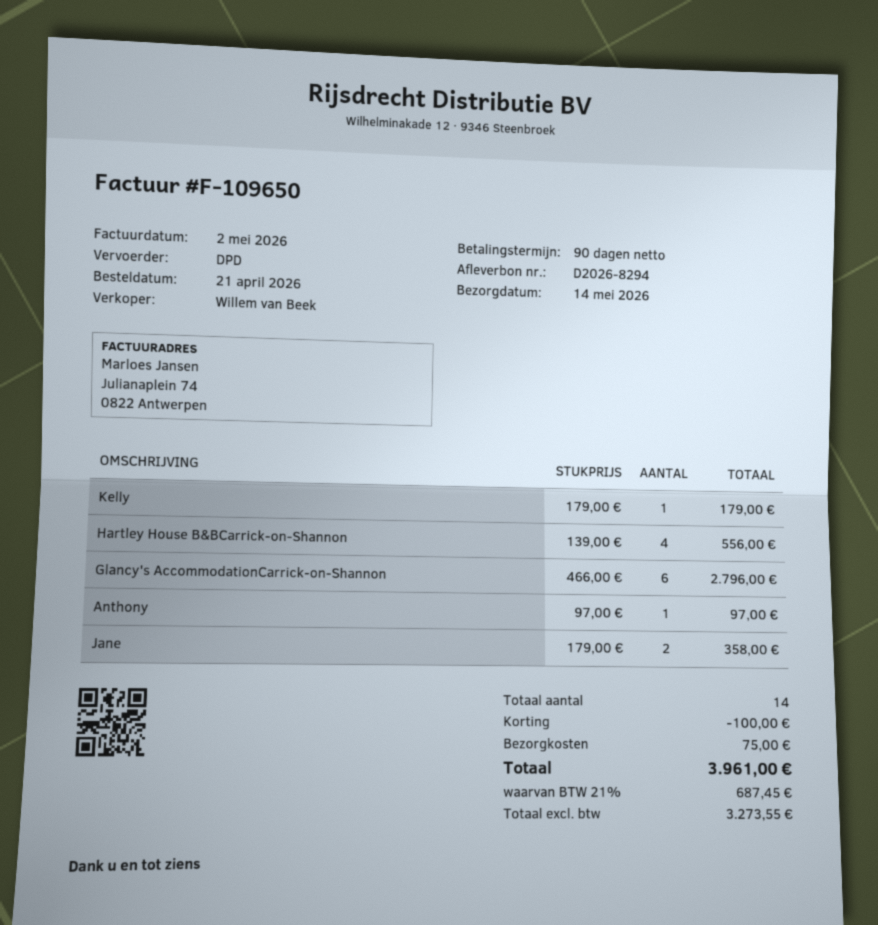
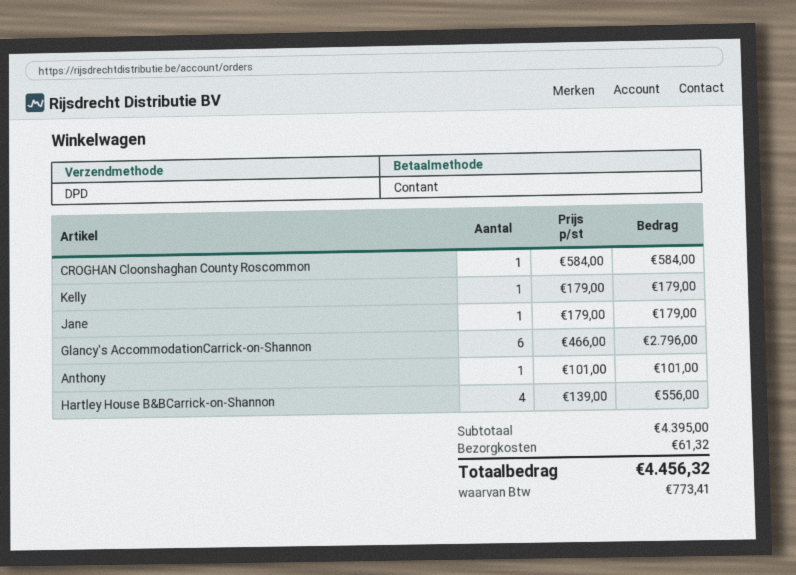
Anthony: 1 x 97.00 = 97.00 -> 1 x 101.00 = 101.00
Jane: 2 x 179.00 = 358.00 -> 1 x 179.00 = 179.00
CROGHAN Cloonshaghan County Roscommon: none -> 1 x 584.00 = 584.00
discount: 100.00 -> none
shipping: 75.00 -> 61.32
tax: 687.45 -> 773.41
total: 3961.00 -> 4456.32

